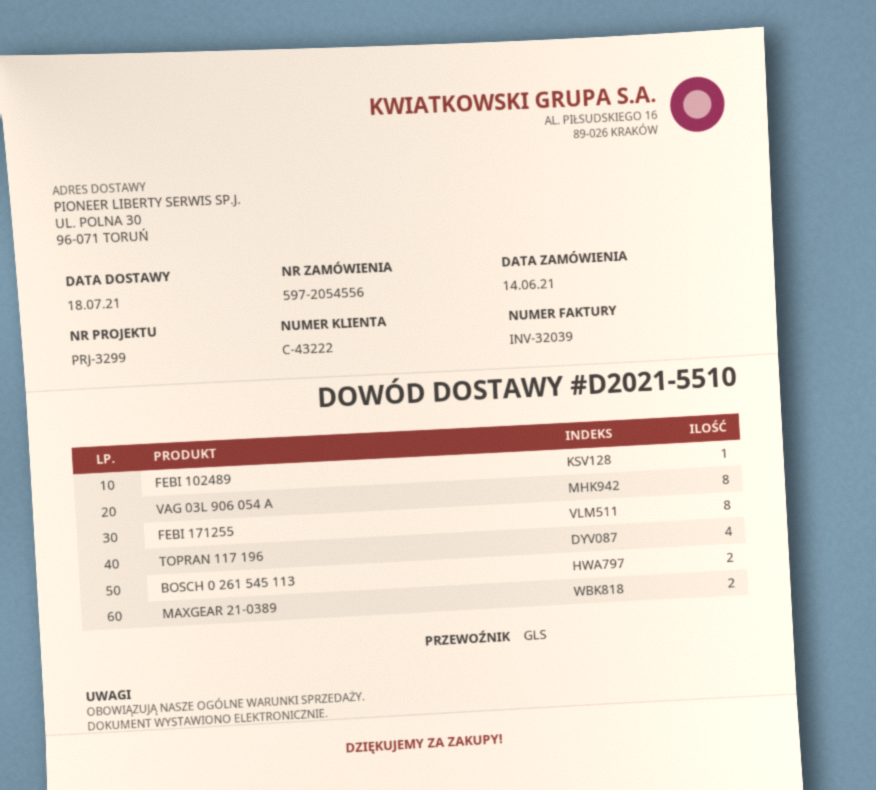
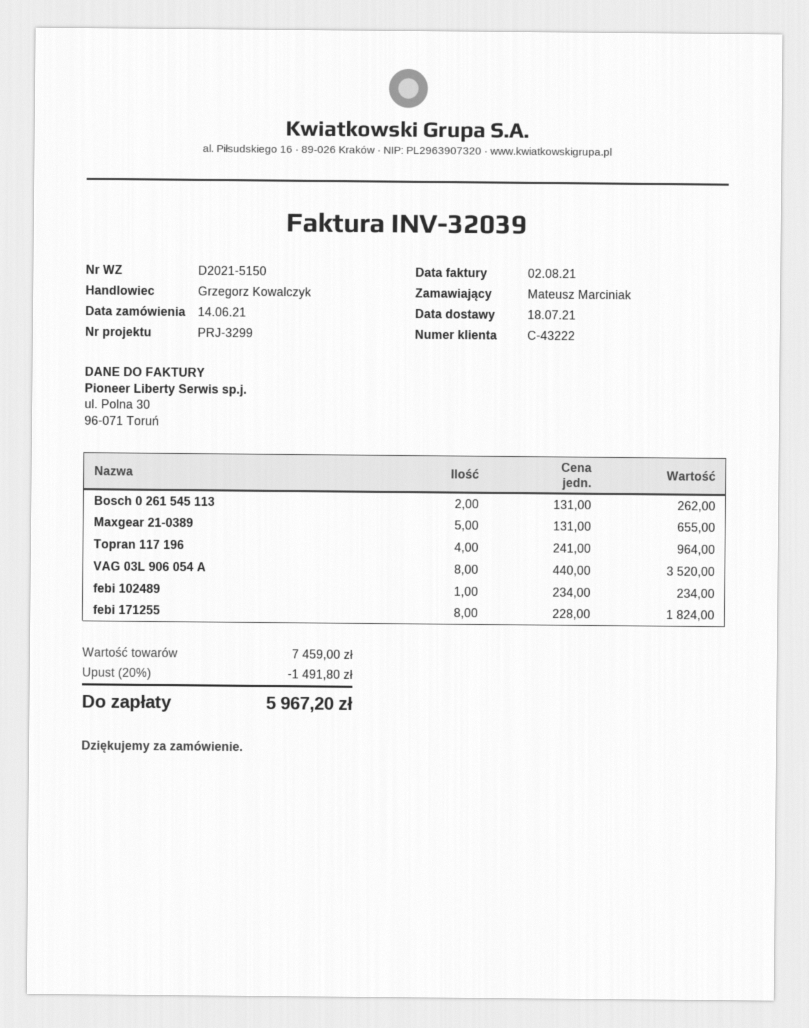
delivery note number: D2021-5510 -> D2021-5150
MAXGEAR 21-0389: 2 -> 5

